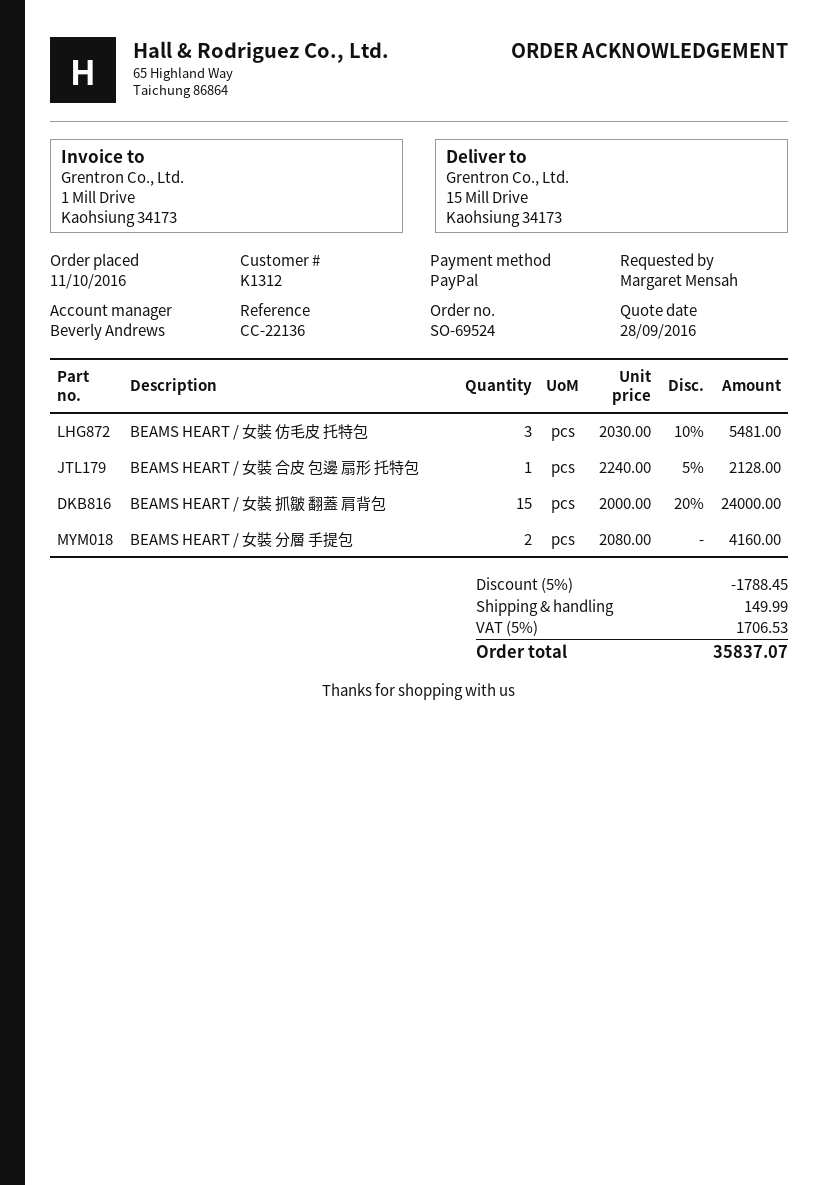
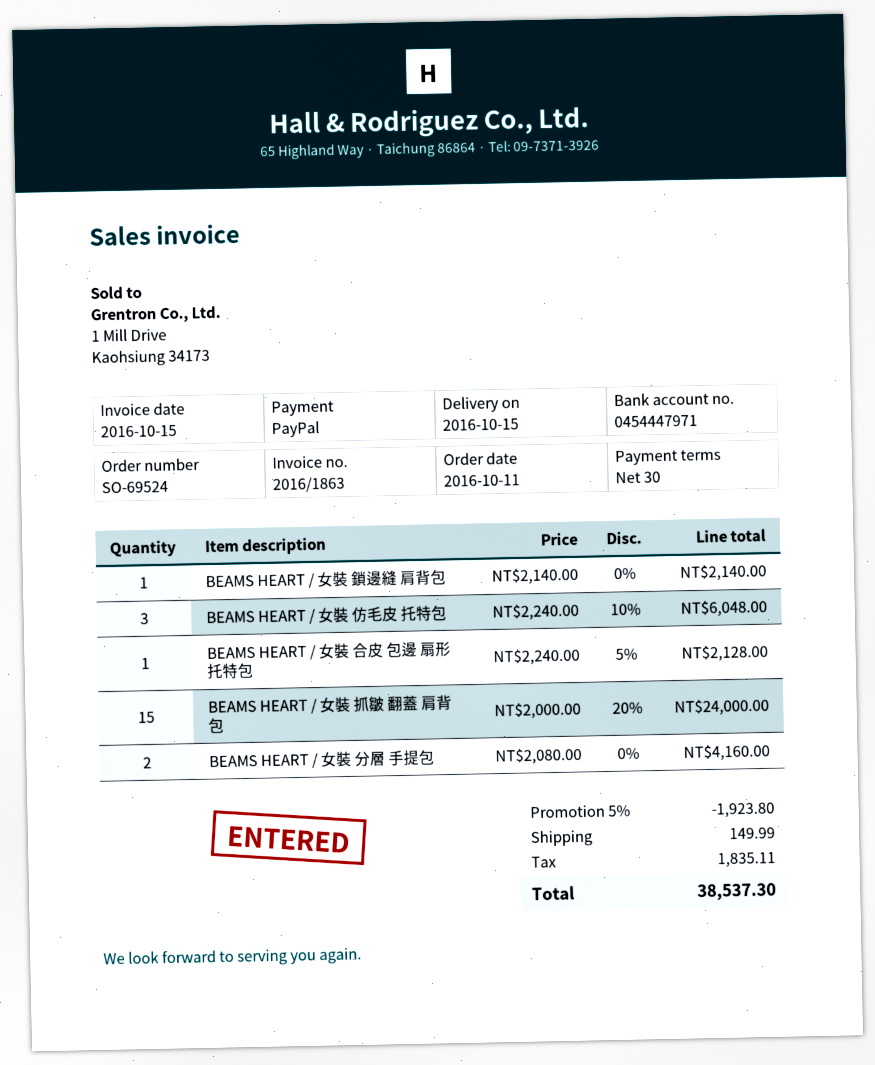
BEAMS HEART / 女裝 仿毛皮 托特包: 3 x 2030.00 - 10% = 5481.00 -> 3 x 2240.00 - 10% = 6048.00
BEAMS HEART / 女裝 鎖邊縫 肩背包: none -> 1 x 2140.00 = 2140.00
discount: 5% = 1788.45 -> 5% = 1923.80
tax: 1706.53 -> 1835.11
total: 35837.07 -> 38537.30

